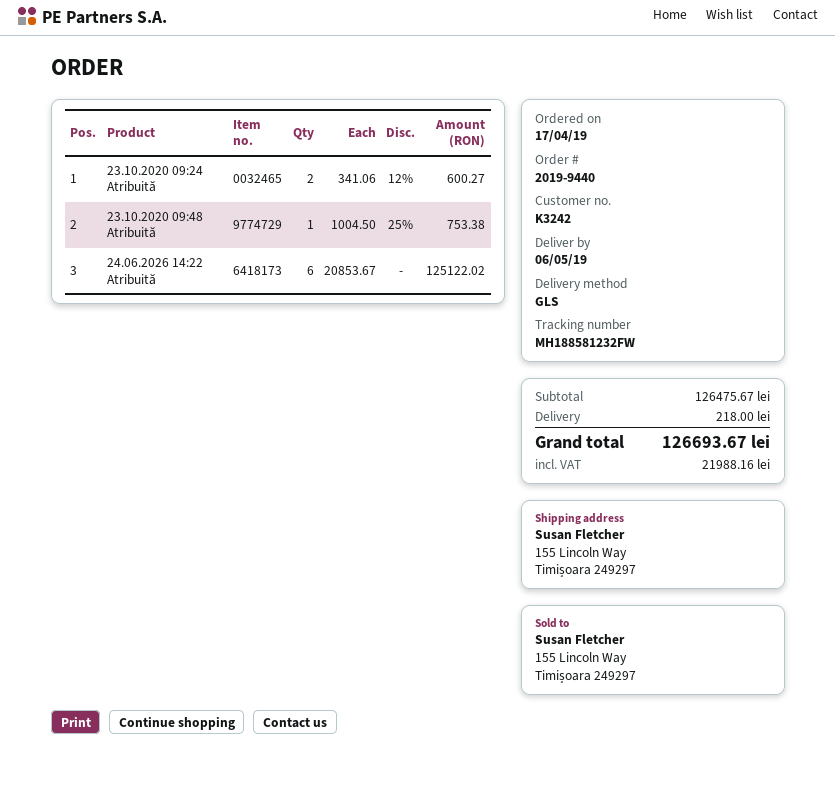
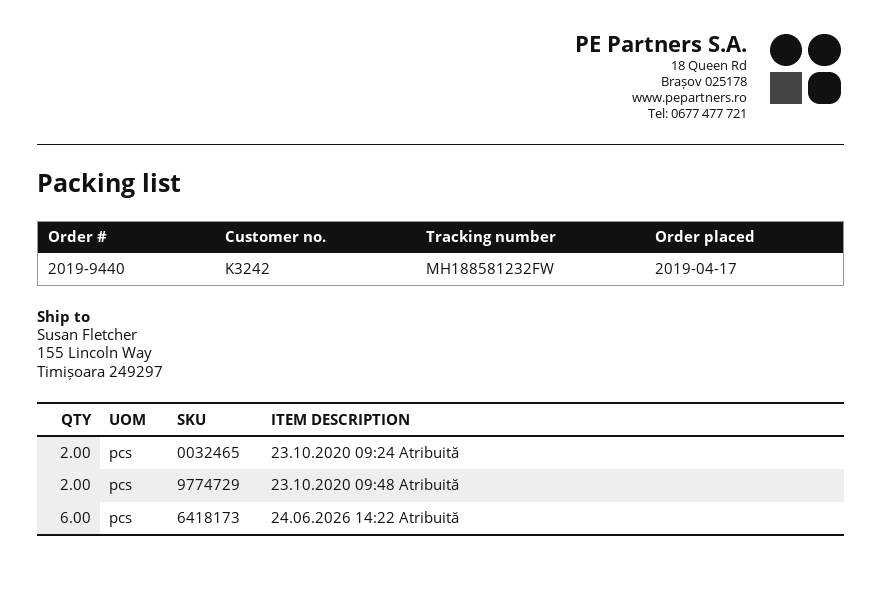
23.10.2020 09:48 Atribuită: 1 -> 2

